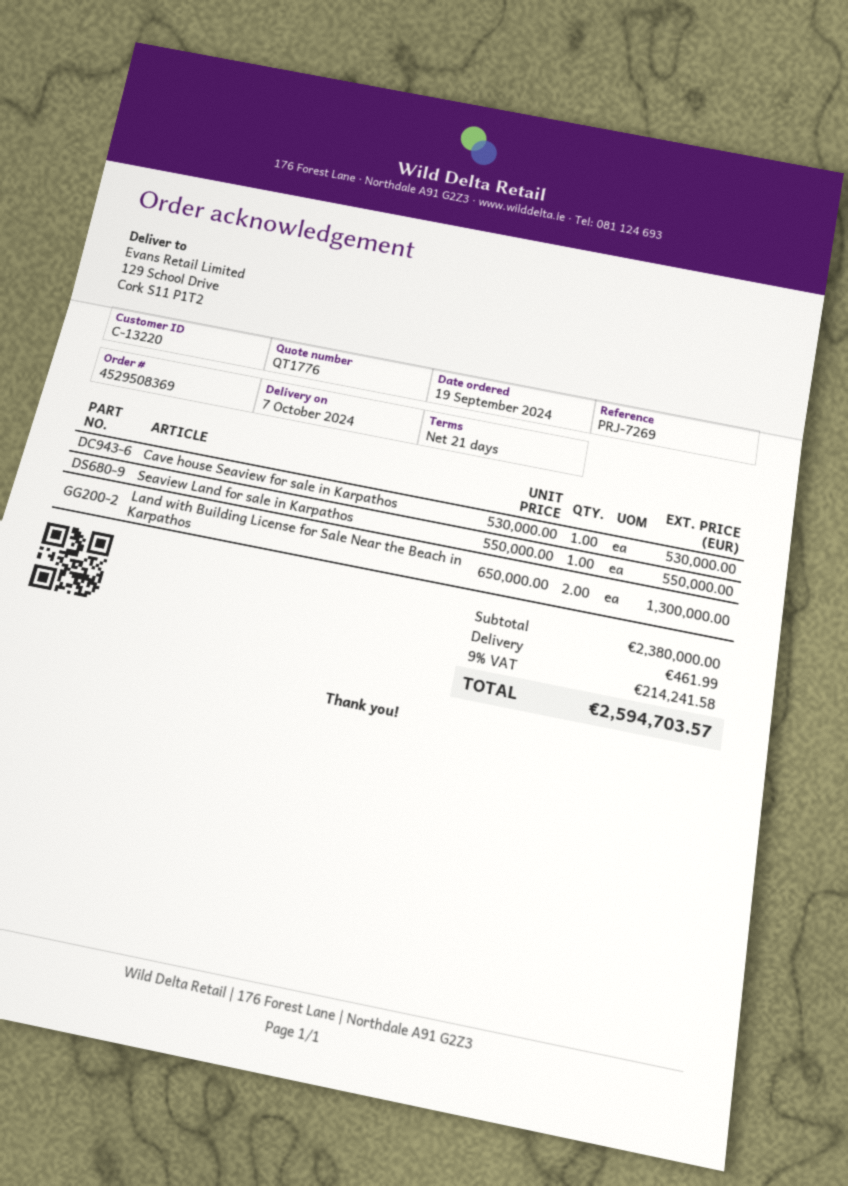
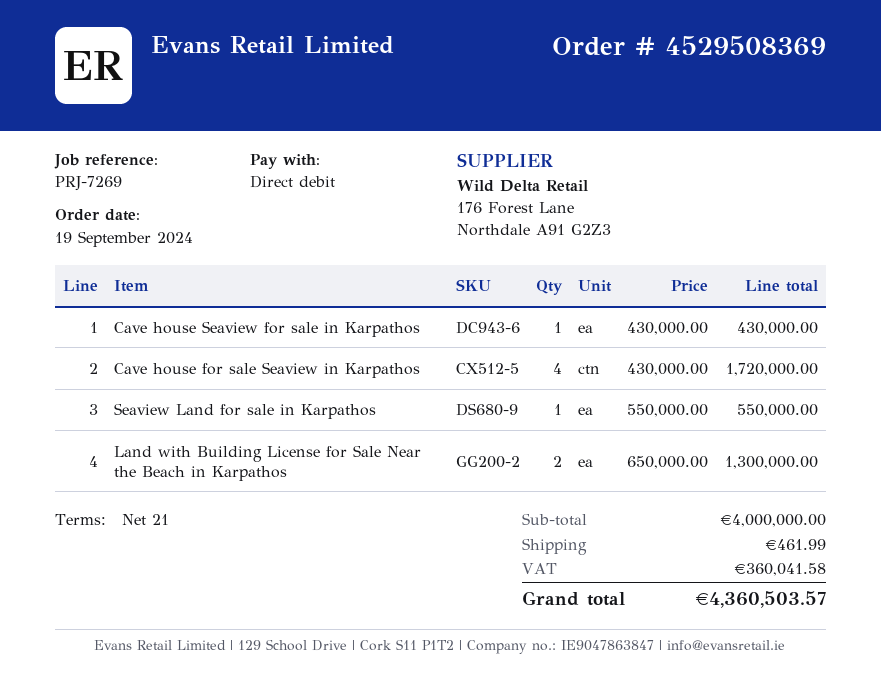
Cave house Seaview for sale in Karpathos: 1 x 530000.00 = 530000.00 -> 1 x 430000.00 = 430000.00
Cave house for sale Seaview in Karpathos: none -> 4 x 430000.00 = 1720000.00
subtotal: 2380000.00 -> 4000000.00
tax: 214241.58 -> 360041.58
total: 2594703.57 -> 4360503.57

